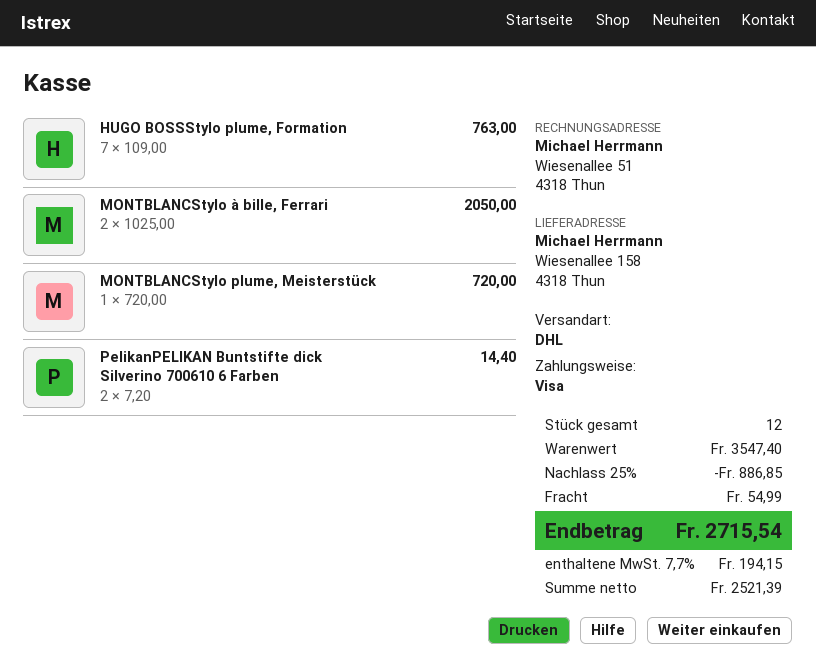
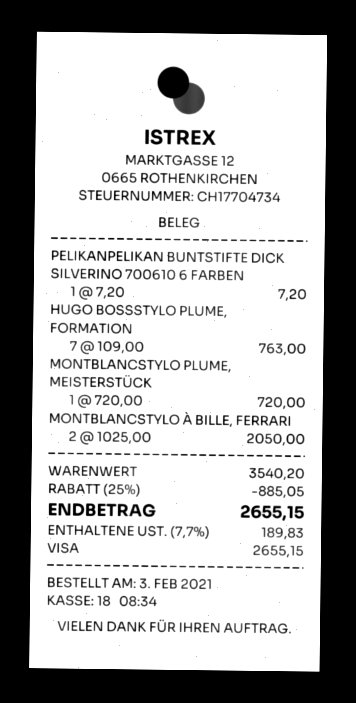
PelikanPELIKAN Buntstifte dick Silverino 700610 6 Farben: 2 x 7.20 = 14.40 -> 1 x 7.20 = 7.20
subtotal: 3547.40 -> 3540.20
discount: 25% = 886.85 -> 25% = 885.05
shipping: 54.99 -> none
tax: 7.7% = 194.15 -> 7.7% = 189.83
total: 2715.54 -> 2655.15

